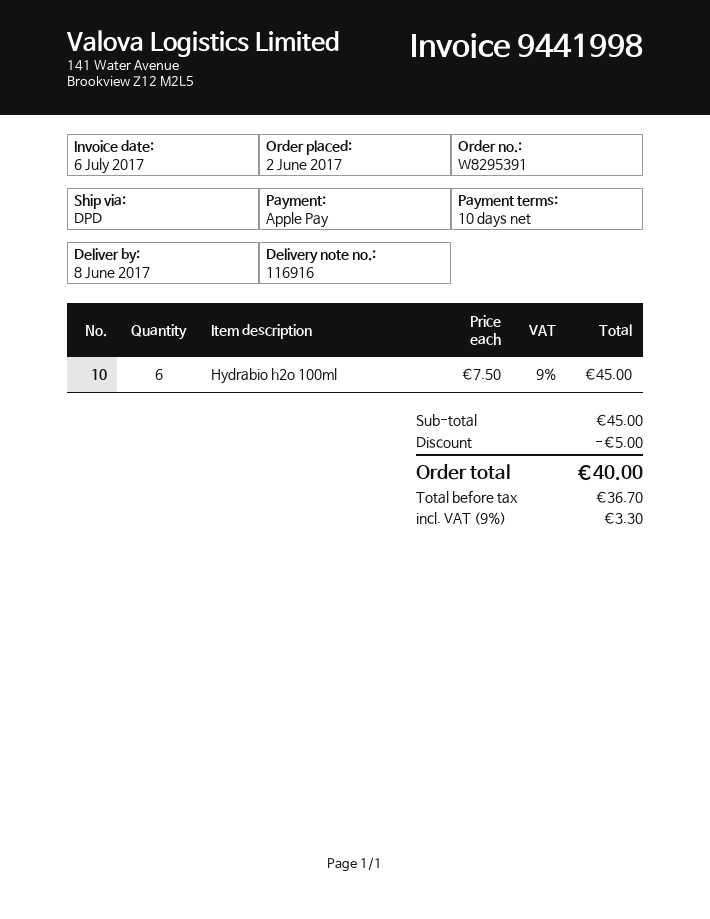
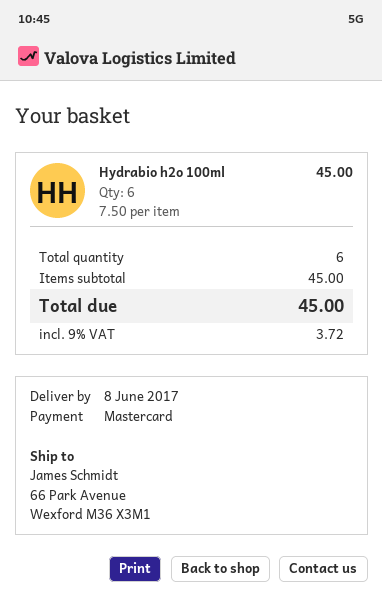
payment method: Apple Pay -> Mastercard
discount: 5.00 -> none
tax: 9% = 3.30 -> 9% = 3.72
total: 40.00 -> 45.00

